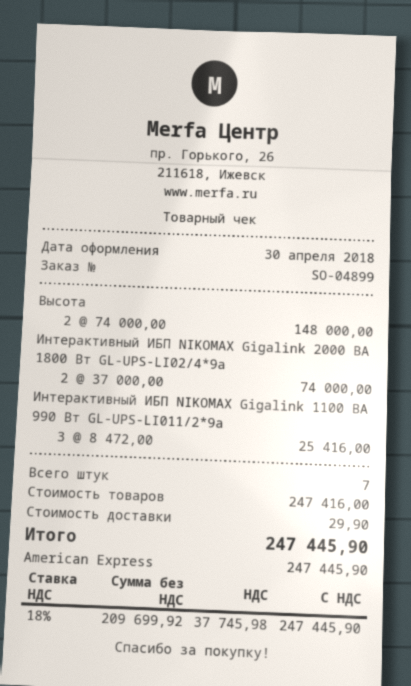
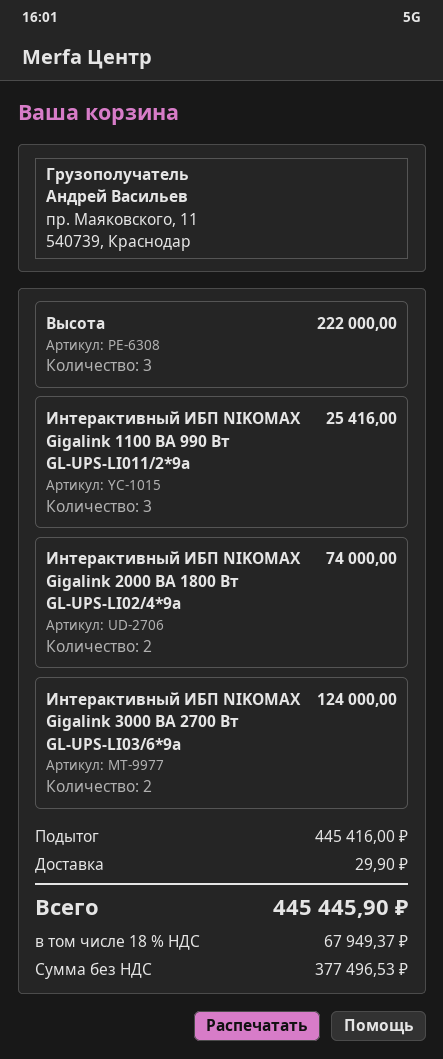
Высота: 2 for 148000.00 -> 3 for 222000.00
Интерактивный ИБП NIKOMAX Gigalink 3000 ВА 2700 Вт GL-UPS-LI03/6*9a: none -> 2 for 124000.00
subtotal: 247416.00 -> 445416.00
net: 209699.92 -> 377496.53
tax: 18% = 37745.98 -> 18% = 67949.37
total: 247445.90 -> 445445.90

